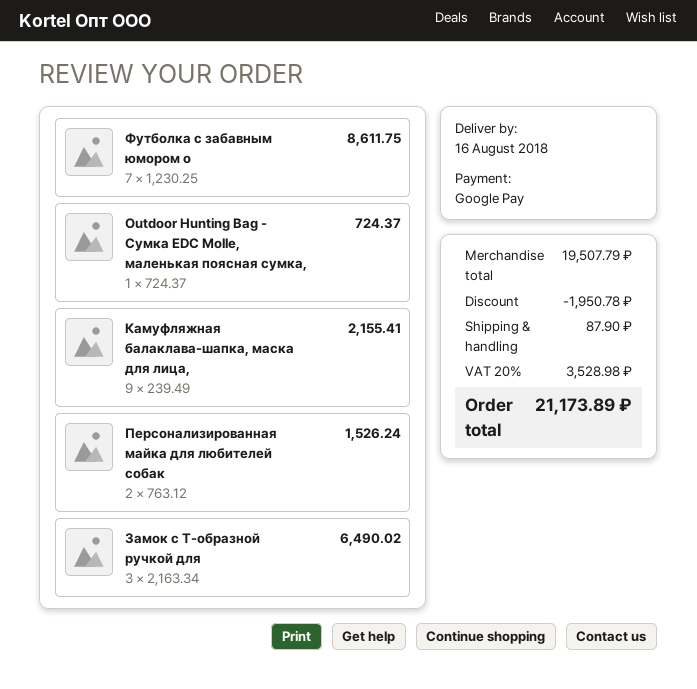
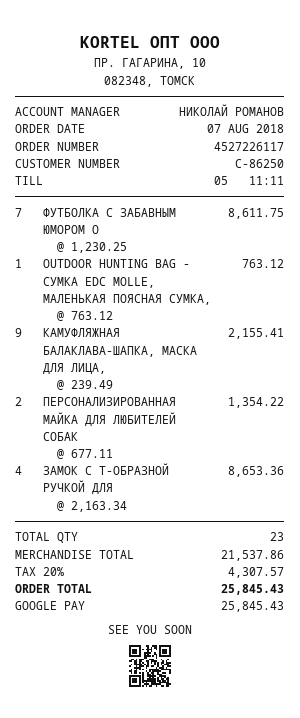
Outdoor Hunting Bag - Сумка EDC Molle, маленькая поясная сумка,: 1 x 724.37 = 724.37 -> 1 x 763.12 = 763.12
Персонализированная майка для любителей собак: 2 x 763.12 = 1526.24 -> 2 x 677.11 = 1354.22
Замок с Т-образной ручкой для: 3 x 2163.34 = 6490.02 -> 4 x 2163.34 = 8653.36
subtotal: 19507.79 -> 21537.86
discount: 1950.78 -> none
shipping: 87.90 -> none
tax: 20% = 3528.98 -> 20% = 4307.57
total: 21173.89 -> 25845.43

